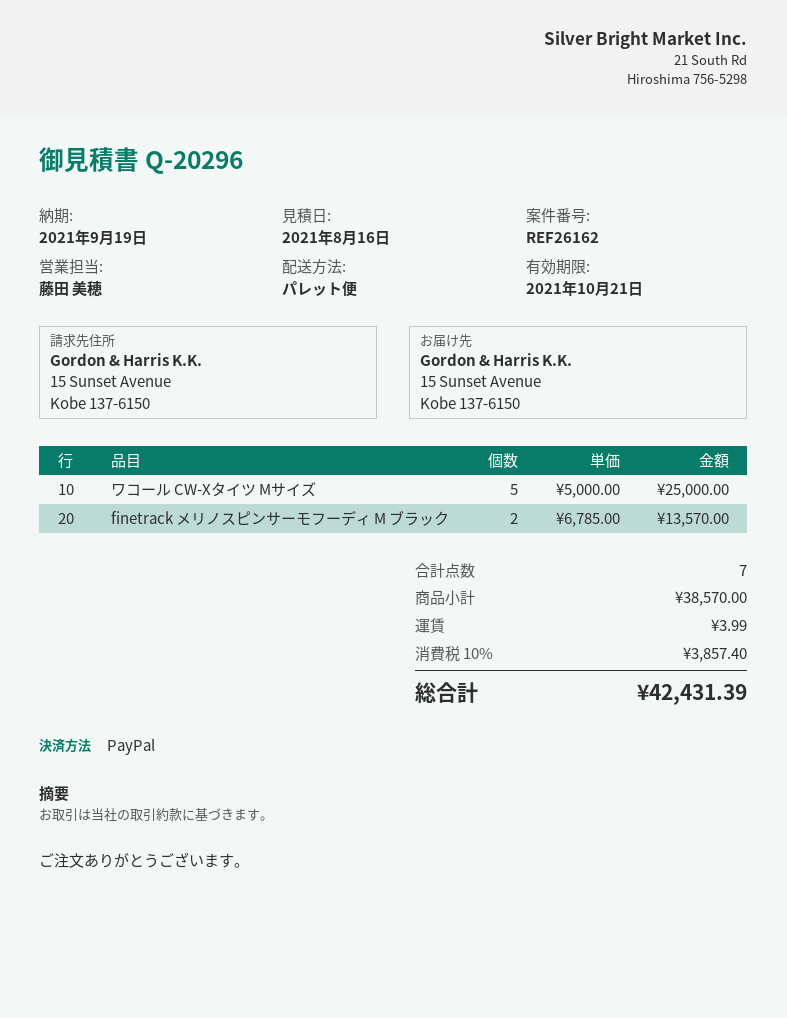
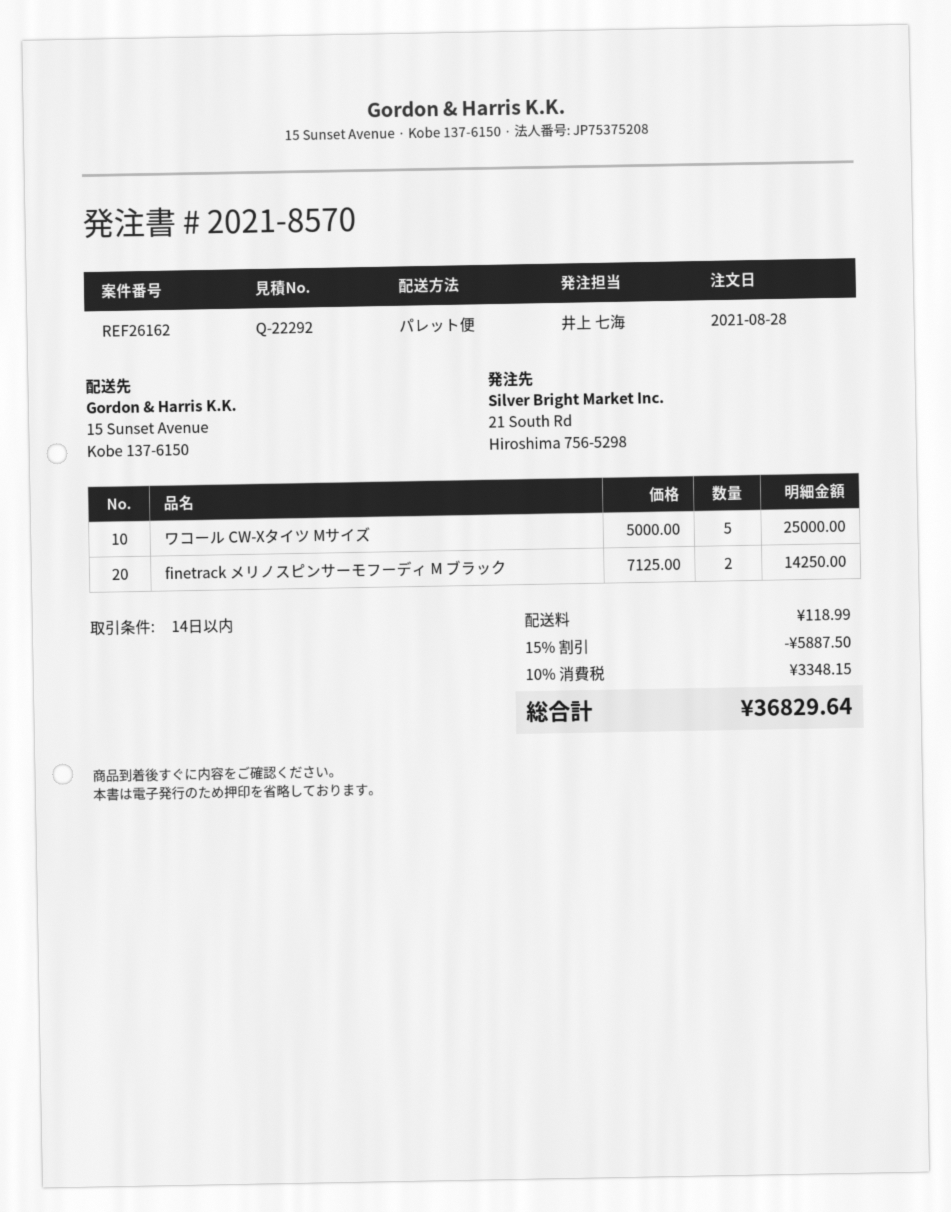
quote number: Q-20296 -> Q-22292
finetrack メリノスピンサーモフーディ M ブラック: 2 x 6785.00 = 13570.00 -> 2 x 7125.00 = 14250.00
discount: none -> 15% = 5887.50
shipping: 3.99 -> 118.99
tax: 10% = 3857.40 -> 10% = 3348.15
total: 42431.39 -> 36829.64

